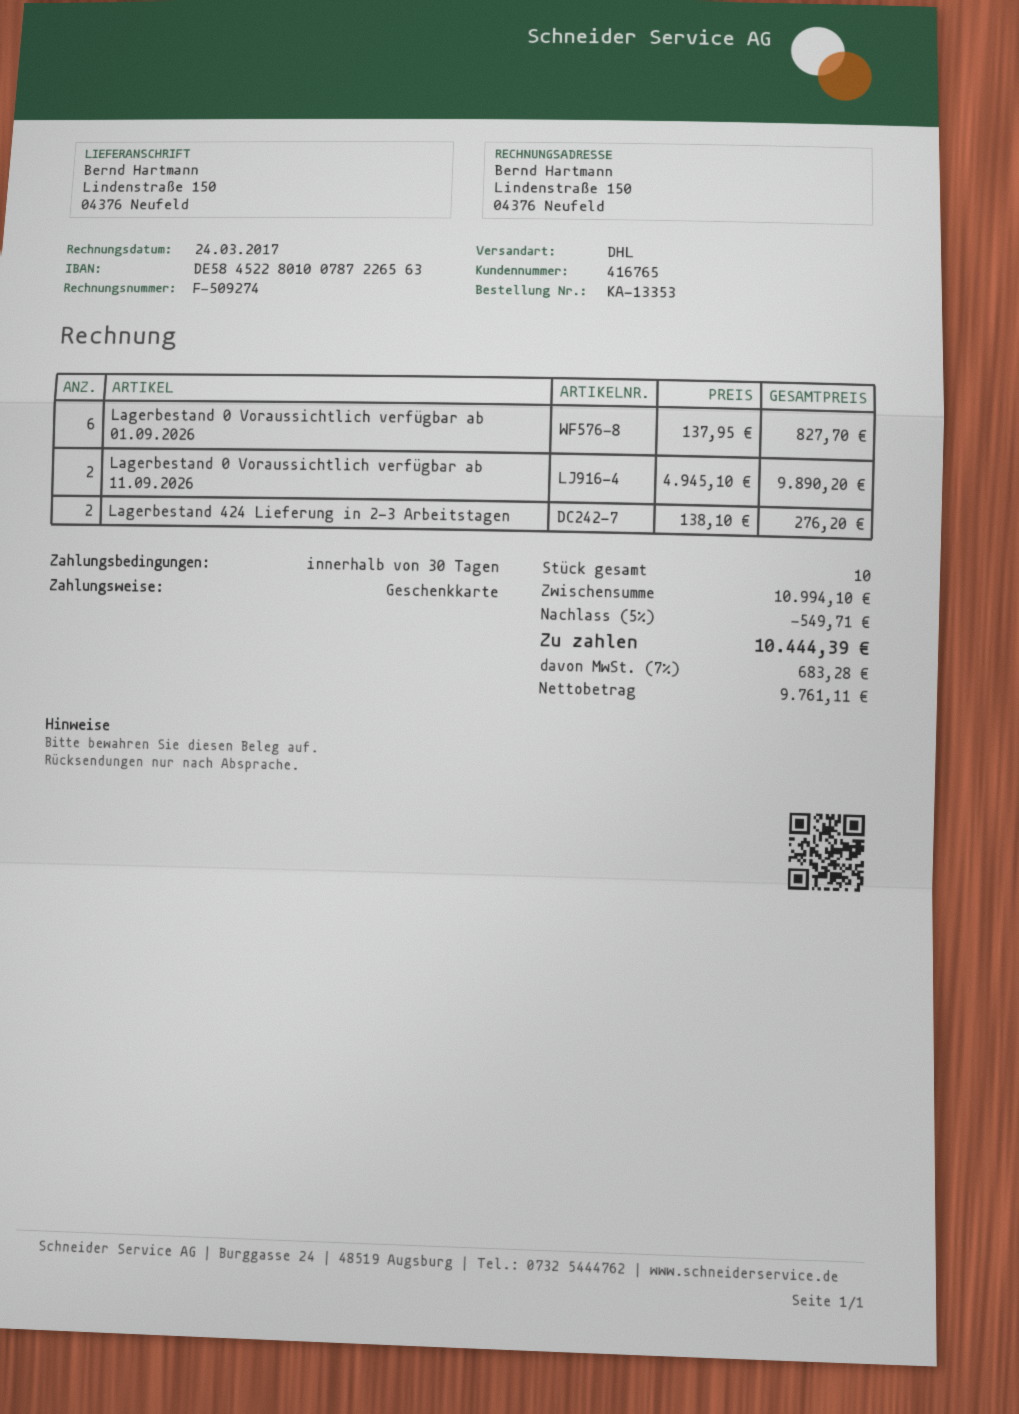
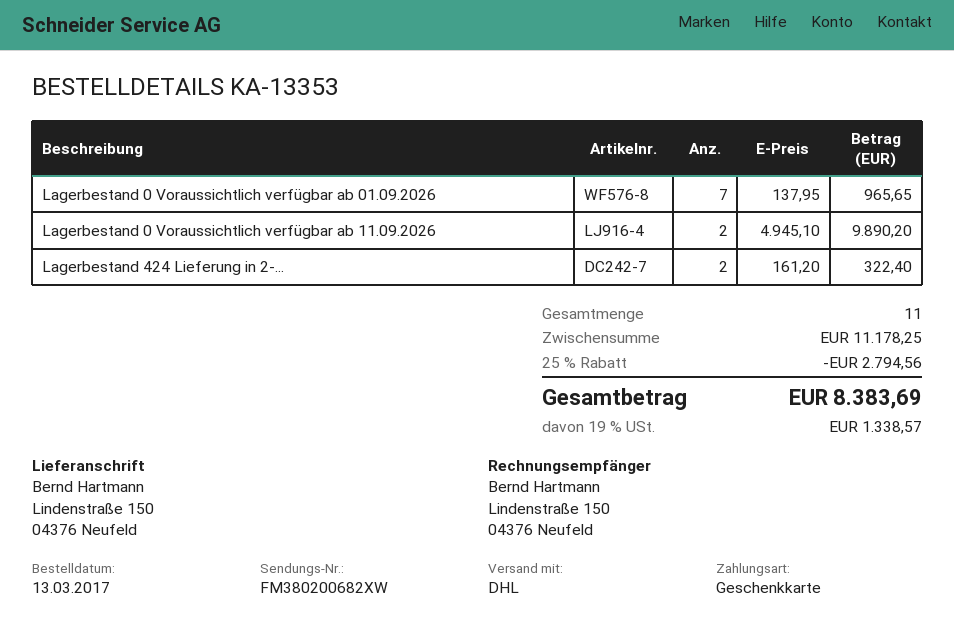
Lagerbestand 0 Voraussichtlich verfügbar ab 01.09.2026: 6 x 137.95 = 827.70 -> 7 x 137.95 = 965.65
Lagerbestand 424 Lieferung in 2-3 Arbeitstagen: 2 x 138.10 = 276.20 -> 2 x 161.20 = 322.40
total quantity: 10 -> 11
subtotal: 10994.10 -> 11178.25
discount: 5% = 549.71 -> 25% = 2794.56
tax: 7% = 683.28 -> 19% = 1338.57
total: 10444.39 -> 8383.69

